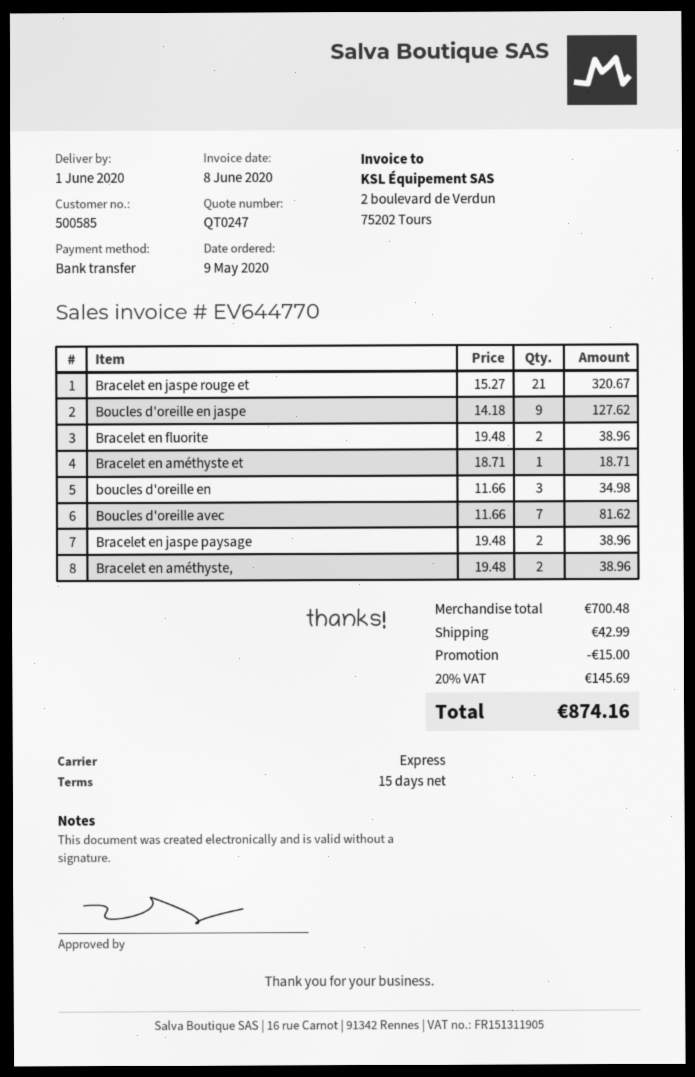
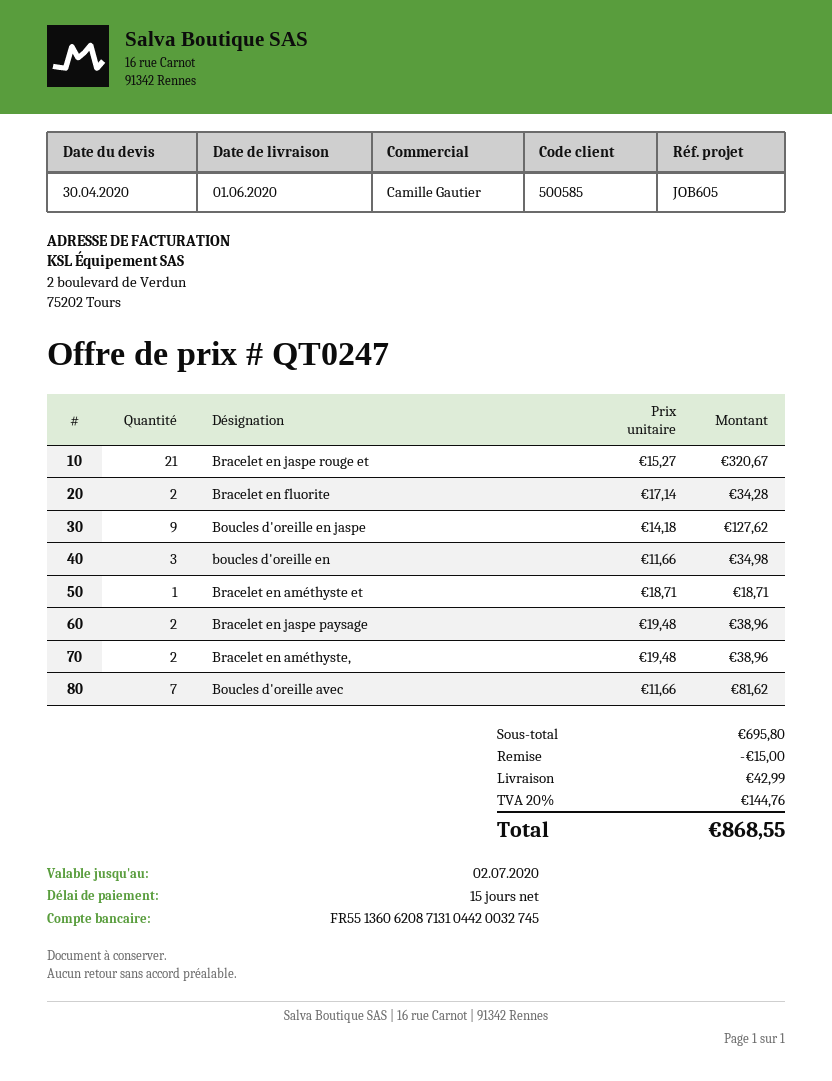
Bracelet en fluorite: 2 x 19.48 = 38.96 -> 2 x 17.14 = 34.28
subtotal: 700.48 -> 695.80
tax: 20% = 145.69 -> 20% = 144.76
total: 874.16 -> 868.55

